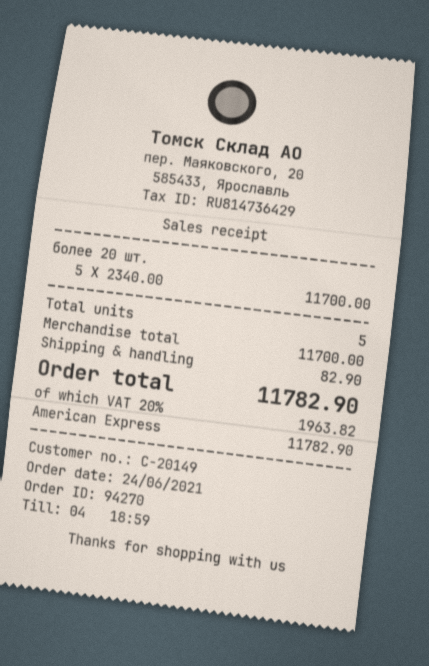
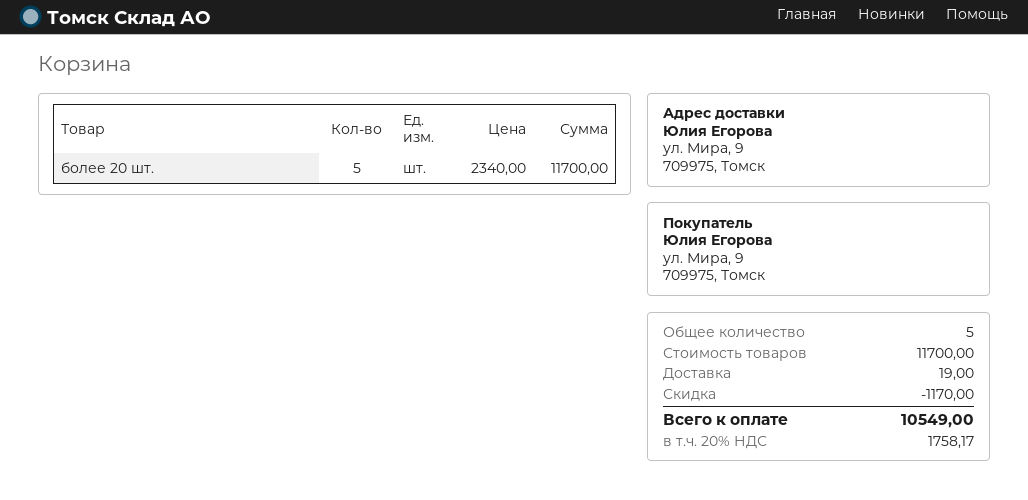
discount: none -> 1170.00
shipping: 82.90 -> 19.00
tax: 20% = 1963.82 -> 20% = 1758.17
total: 11782.90 -> 10549.00

